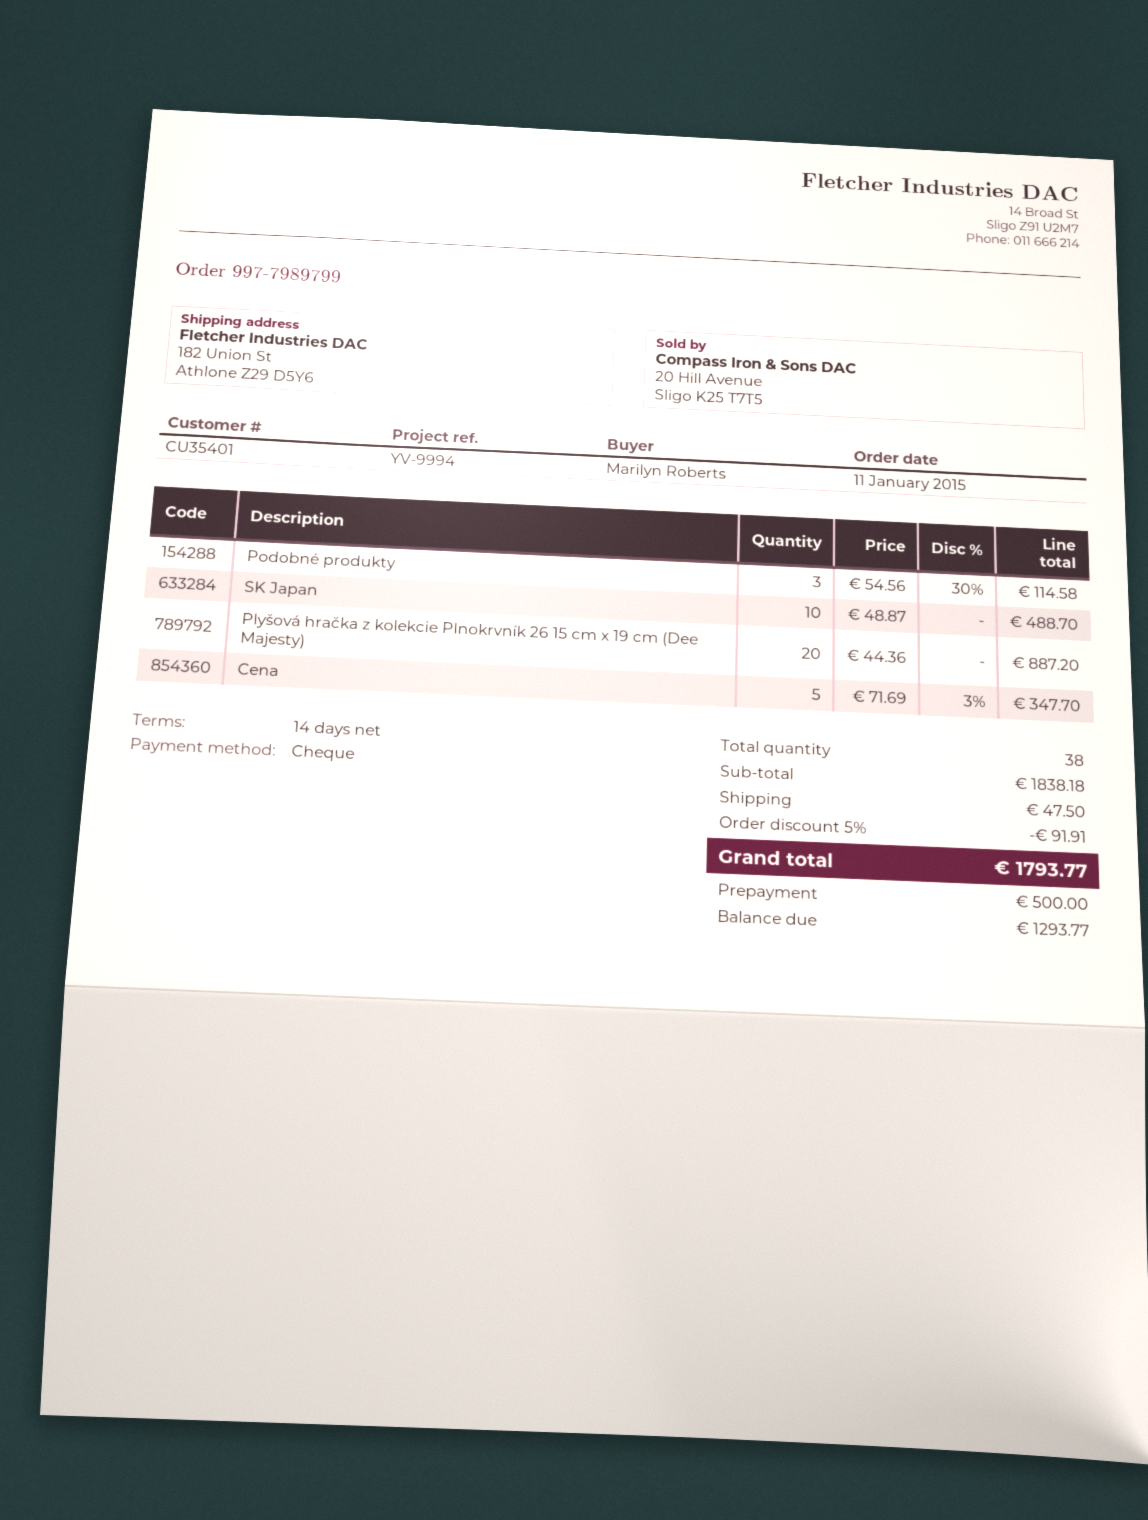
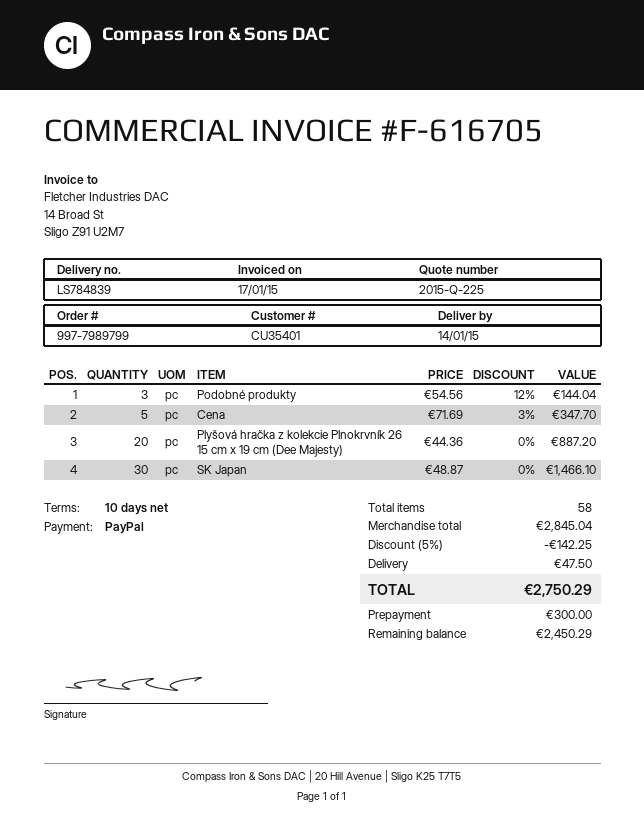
payment terms: 14 days -> 10 days
payment method: cheque -> PayPal
Podobné produkty: 3 x 54.56 - 30% = 114.58 -> 3 x 54.56 - 12% = 144.04
SK Japan: 10 x 48.87 = 488.70 -> 30 x 48.87 = 1466.10
total quantity: 38 -> 58
subtotal: 1838.18 -> 2845.04
discount: 5% = 91.91 -> 5% = 142.25
total: 1793.77 -> 2750.29
deposit: 500.00 -> 300.00
balance: 1293.77 -> 2450.29

